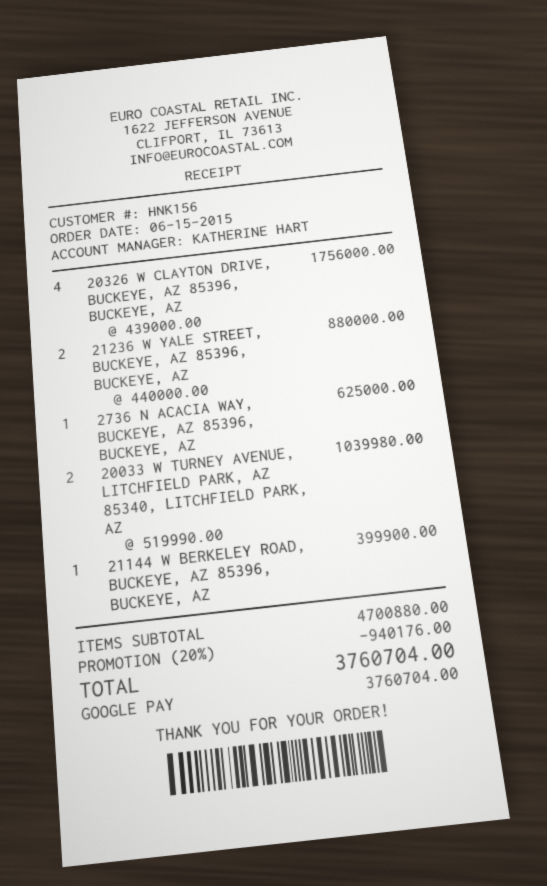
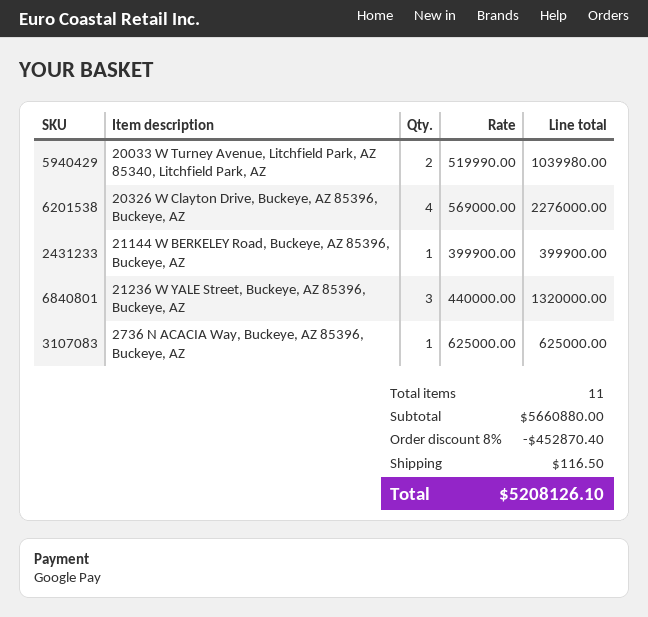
20326 W CLAYTON DRIVE, BUCKEYE, AZ 85396, BUCKEYE, AZ: 4 x 439000.00 = 1756000.00 -> 4 x 569000.00 = 2276000.00
21236 W YALE STREET, BUCKEYE, AZ 85396, BUCKEYE, AZ: 2 x 440000.00 = 880000.00 -> 3 x 440000.00 = 1320000.00
subtotal: 4700880.00 -> 5660880.00
discount: 20% = 940176.00 -> 8% = 452870.40
shipping: none -> 116.50
total: 3760704.00 -> 5208126.10

